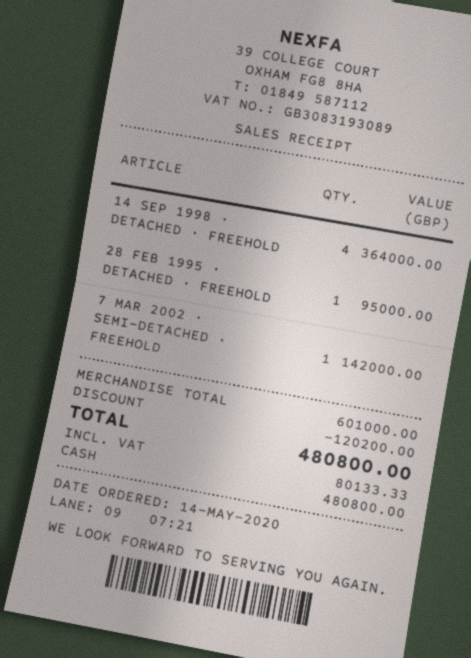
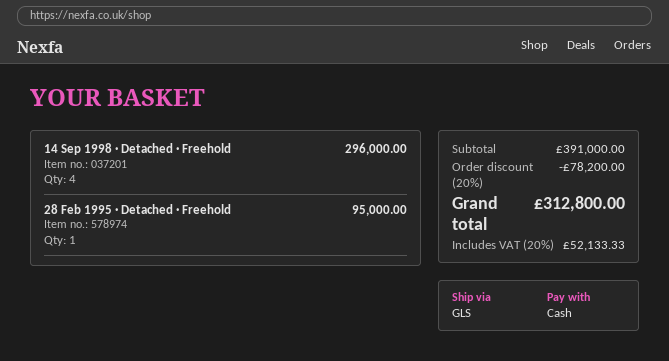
14 SEP 1998 · DETACHED · FREEHOLD: 4 for 364000.00 -> 4 for 296000.00
7 MAR 2002 · SEMI-DETACHED · FREEHOLD: 1 for 142000.00 -> none
subtotal: 601000.00 -> 391000.00
discount: 120200.00 -> 78200.00
tax: 80133.33 -> 52133.33
total: 480800.00 -> 312800.00

